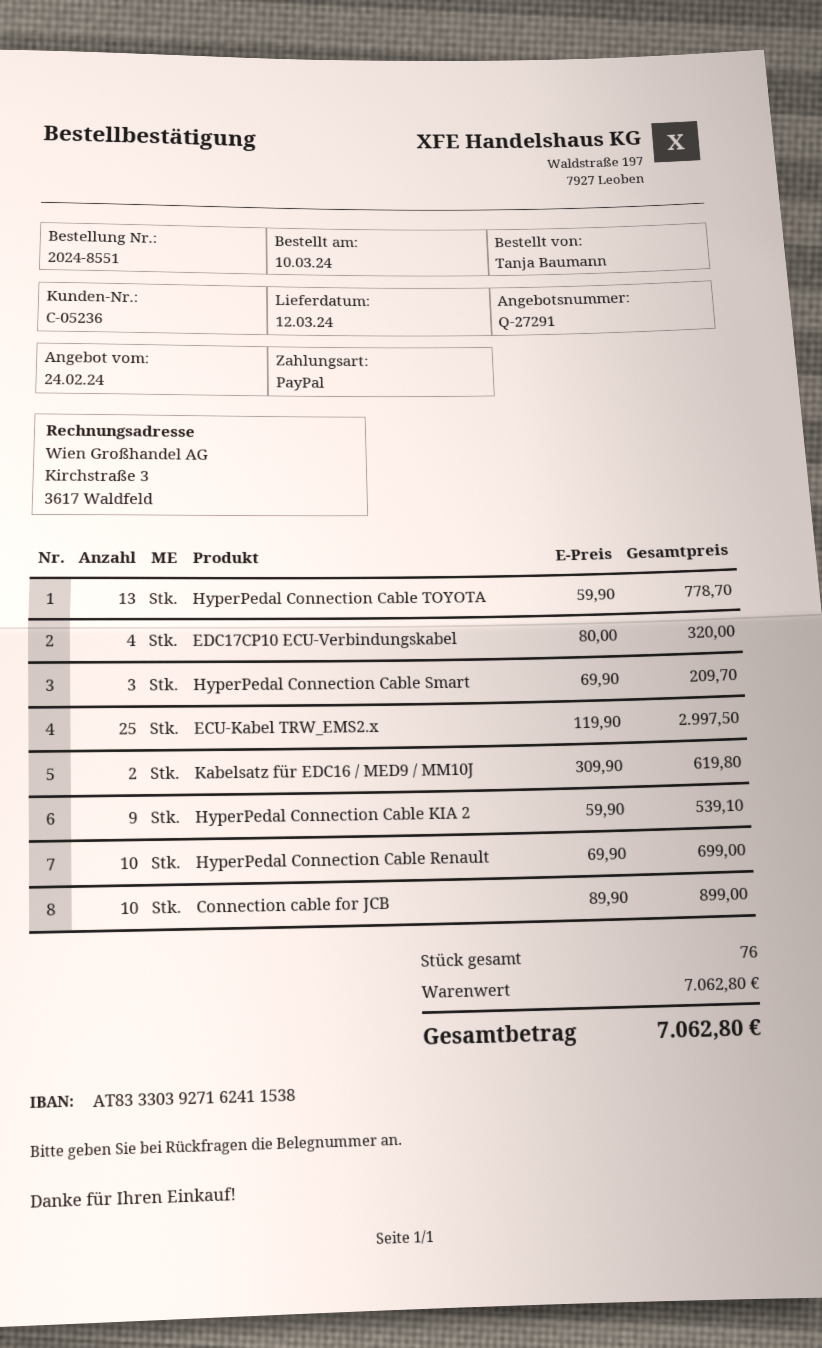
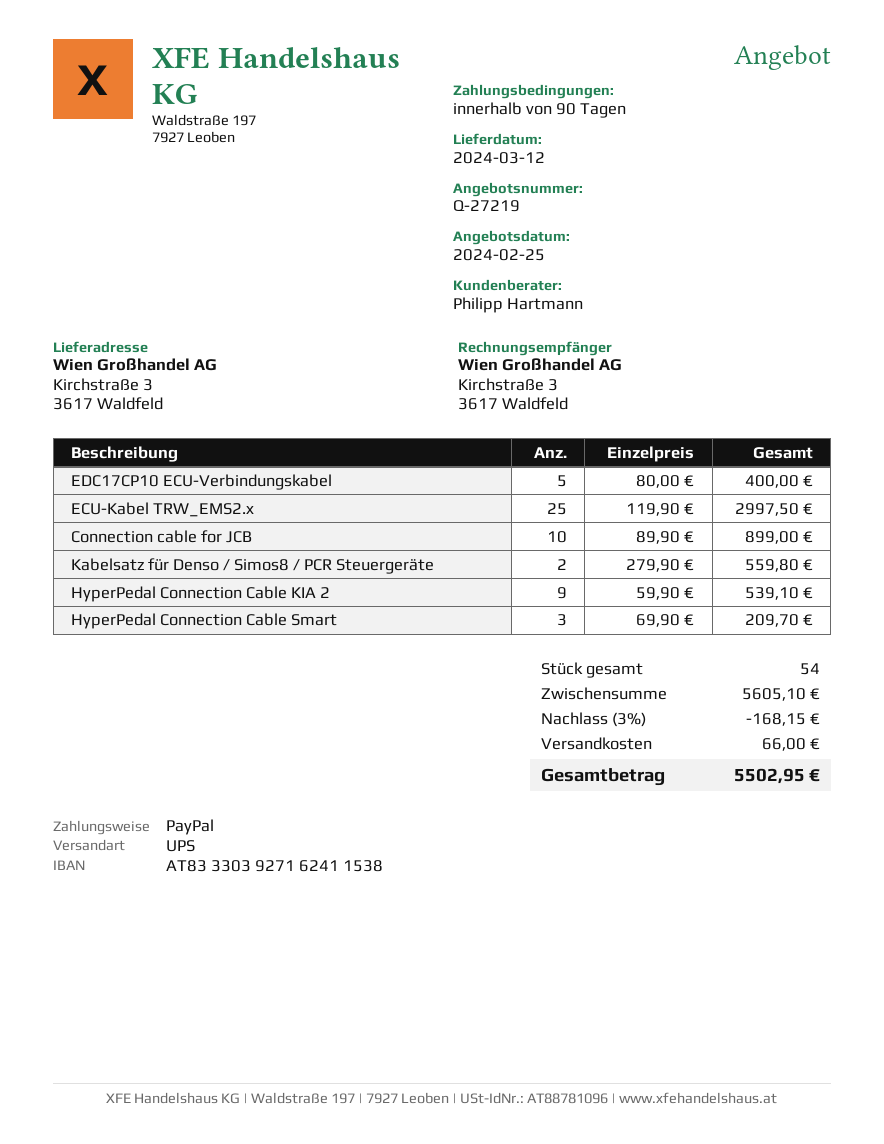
quote number: Q-27291 -> Q-27219
quote date: 2024-02-24 -> 2024-02-25
HyperPedal Connection Cable TOYOTA: 13 x 59.90 = 778.70 -> none
EDC17CP10 ECU-Verbindungskabel: 4 x 80.00 = 320.00 -> 5 x 80.00 = 400.00
Kabelsatz für EDC16 / MED9 / MM10J: 2 x 309.90 = 619.80 -> none
HyperPedal Connection Cable Renault: 10 x 69.90 = 699.00 -> none
Kabelsatz für Denso / Simos8 / PCR Steuergeräte: none -> 2 x 279.90 = 559.80
total quantity: 76 -> 54
subtotal: 7062.80 -> 5605.10
discount: none -> 3% = 168.15
shipping: none -> 66.00
total: 7062.80 -> 5502.95

